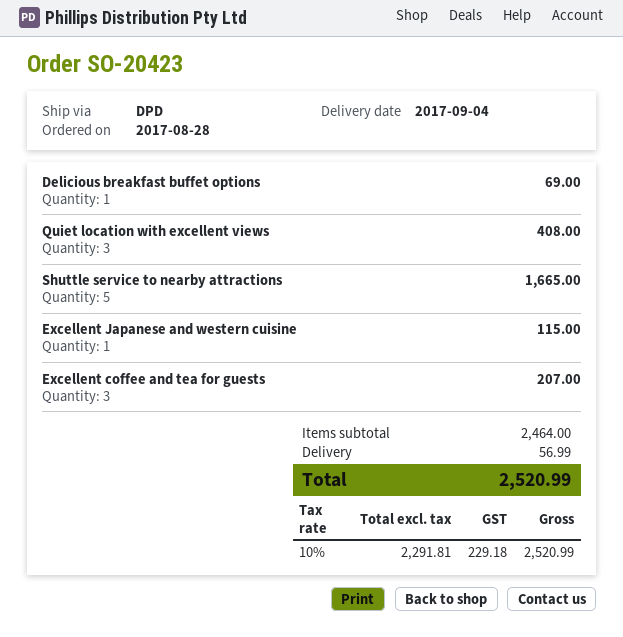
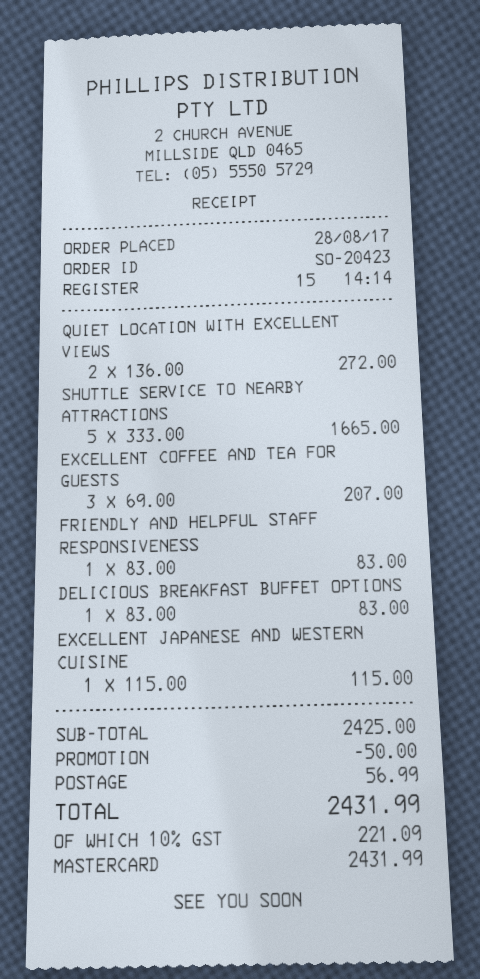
Delicious breakfast buffet options: 1 for 69.00 -> 1 for 83.00
Quiet location with excellent views: 3 for 408.00 -> 2 for 272.00
FRIENDLY AND HELPFUL STAFF RESPONSIVENESS: none -> 1 for 83.00
subtotal: 2464.00 -> 2425.00
discount: none -> 50.00
tax: 10% = 229.18 -> 10% = 221.09
total: 2520.99 -> 2431.99

